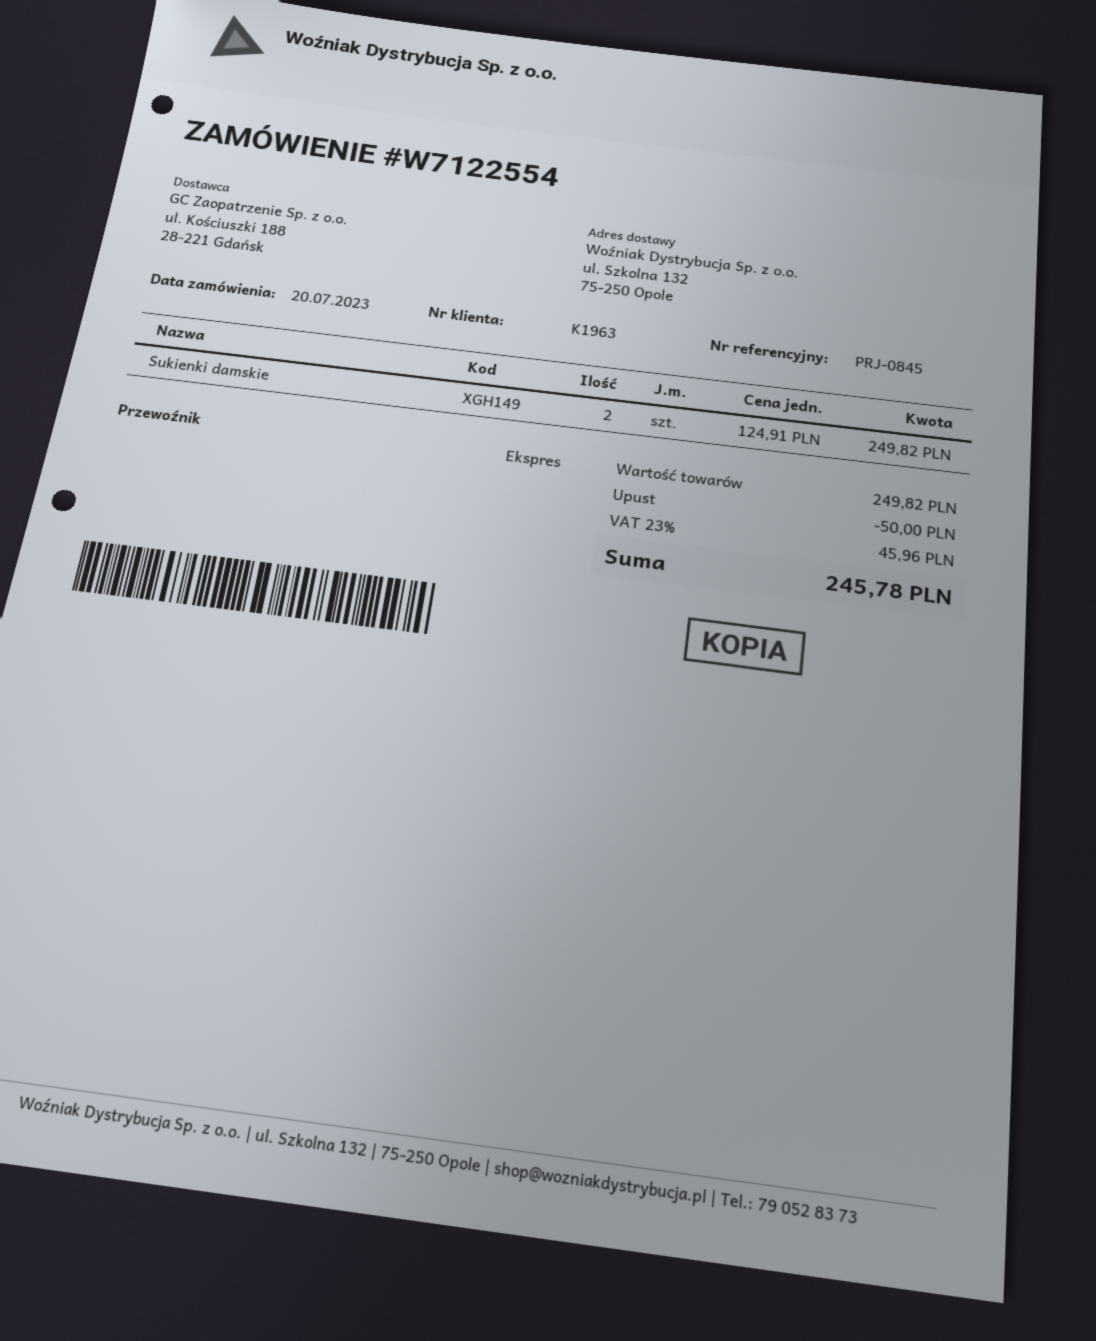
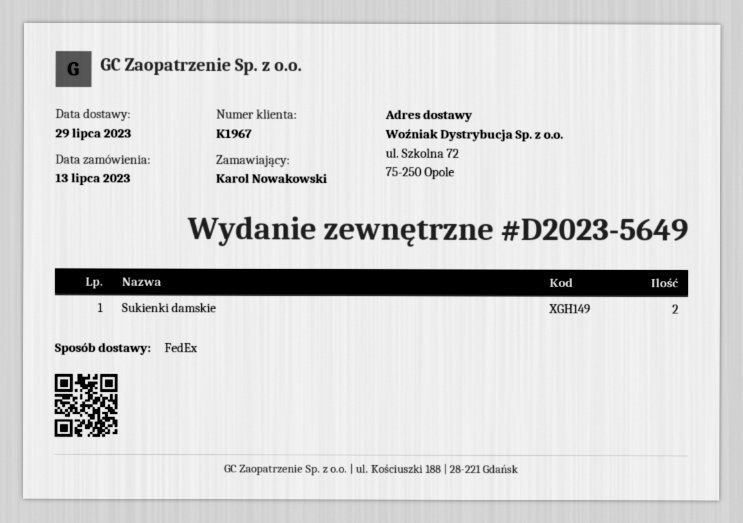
order date: 2023-07-20 -> 2023-07-13
customer number: K1963 -> K1967
shipping method: express -> FedEx
ship to: ul. Szkolna 132, 75-250 Opole -> ul. Szkolna 72, 75-250 Opole

